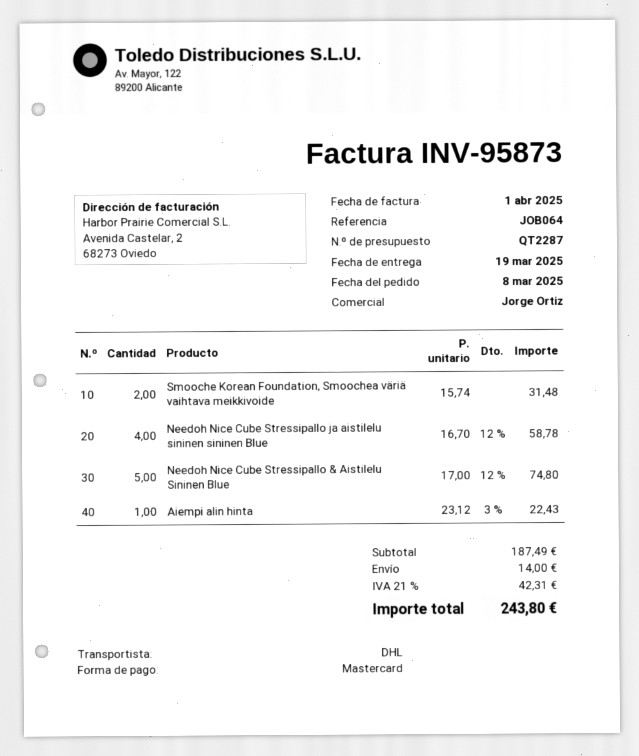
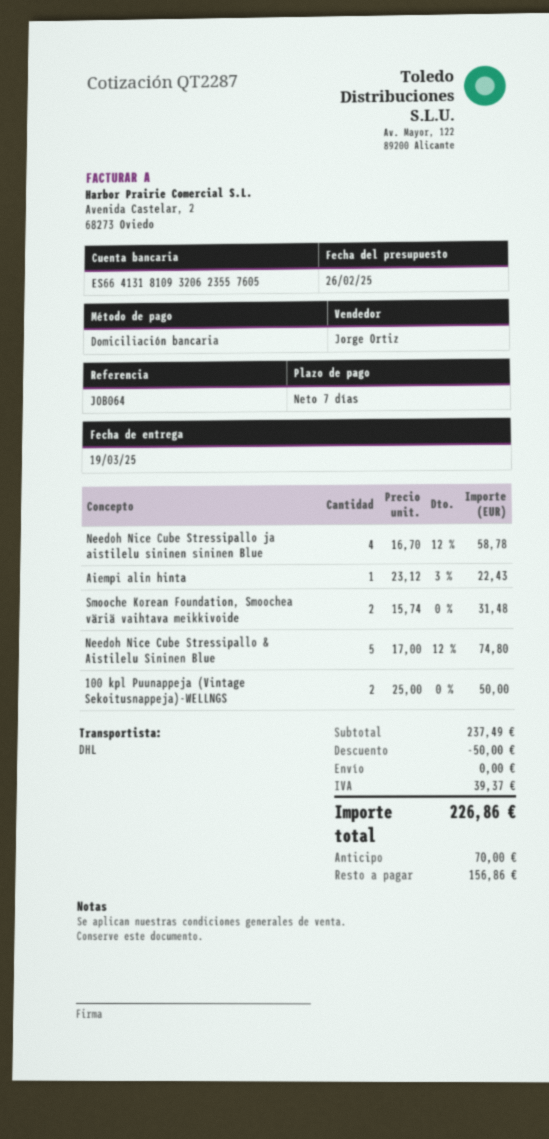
payment method: Mastercard -> direct debit
100 kpl Puunappeja (Vintage Sekoitusnappeja)-WELLNGS: none -> 2 x 25.00 = 50.00
subtotal: 187.49 -> 237.49
discount: none -> 50.00
shipping: 14.00 -> 0.00
tax: 42.31 -> 39.37
total: 243.80 -> 226.86

